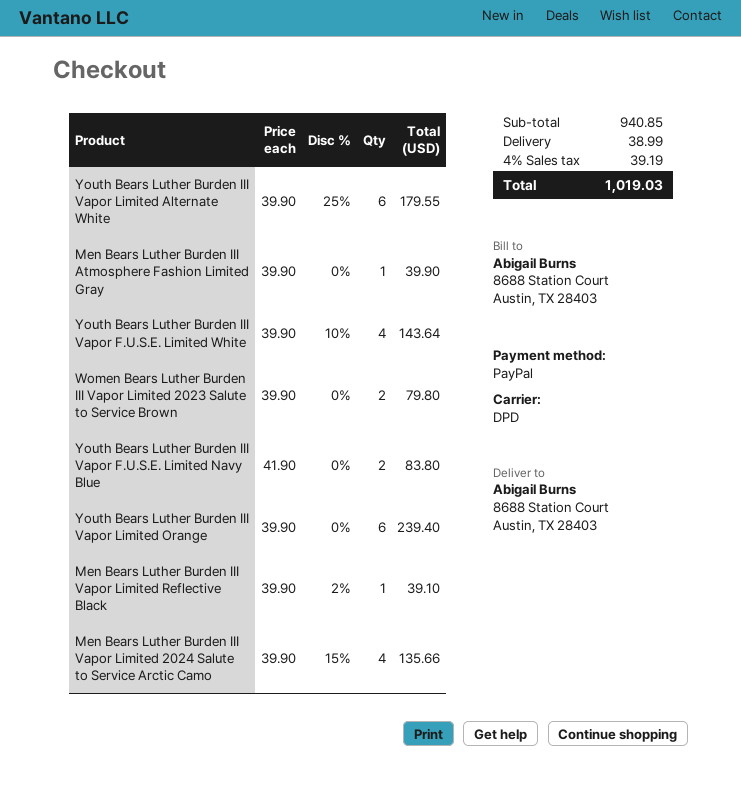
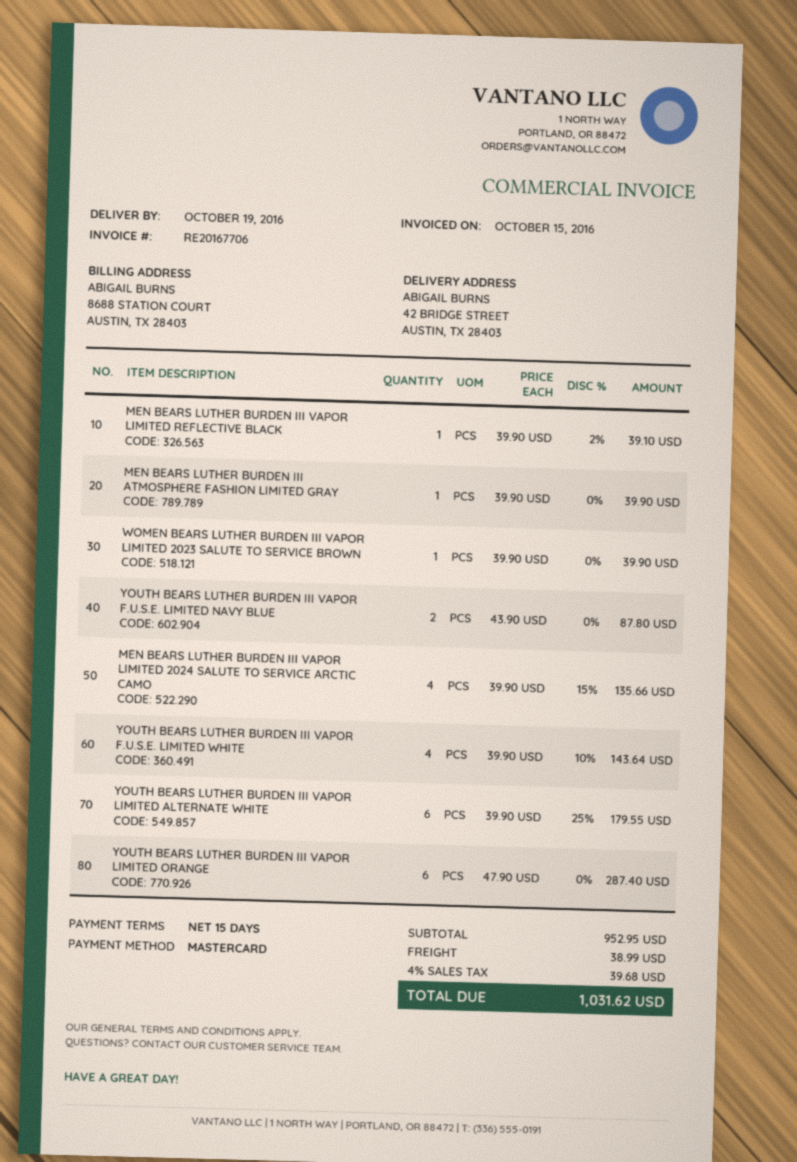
payment method: PayPal -> Mastercard
ship to: 8688 Station Court, Austin, TX 28403 -> 42 BRIDGE STREET, AUSTIN, TX 28403
Women Bears Luther Burden III Vapor Limited 2023 Salute to Service Brown: 2 x 39.90 = 79.80 -> 1 x 39.90 = 39.90
Youth Bears Luther Burden III Vapor F.U.S.E. Limited Navy Blue: 2 x 41.90 = 83.80 -> 2 x 43.90 = 87.80
Youth Bears Luther Burden III Vapor Limited Orange: 6 x 39.90 = 239.40 -> 6 x 47.90 = 287.40
subtotal: 940.85 -> 952.95
tax: 4% = 39.19 -> 4% = 39.68
total: 1019.03 -> 1031.62

